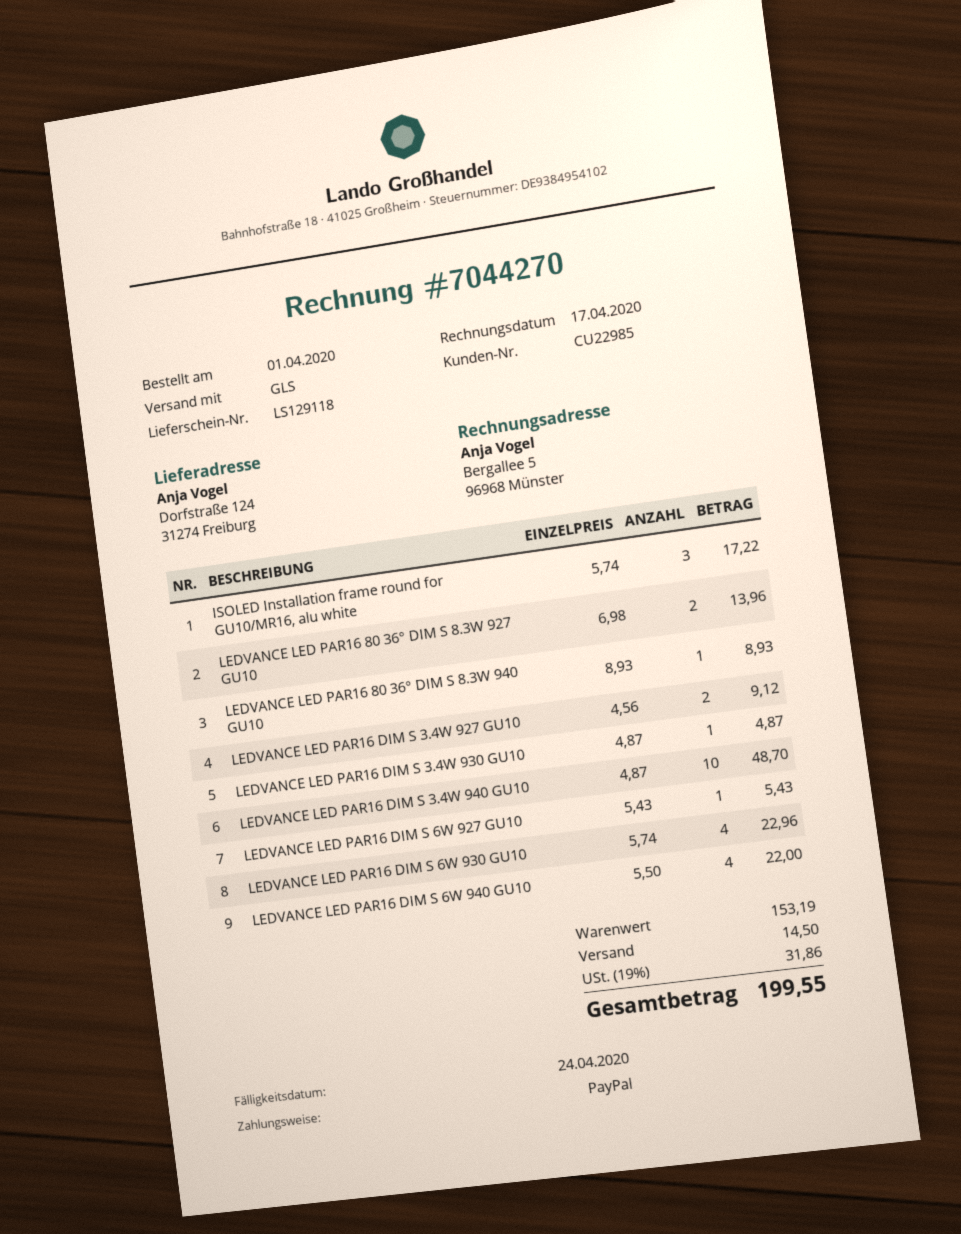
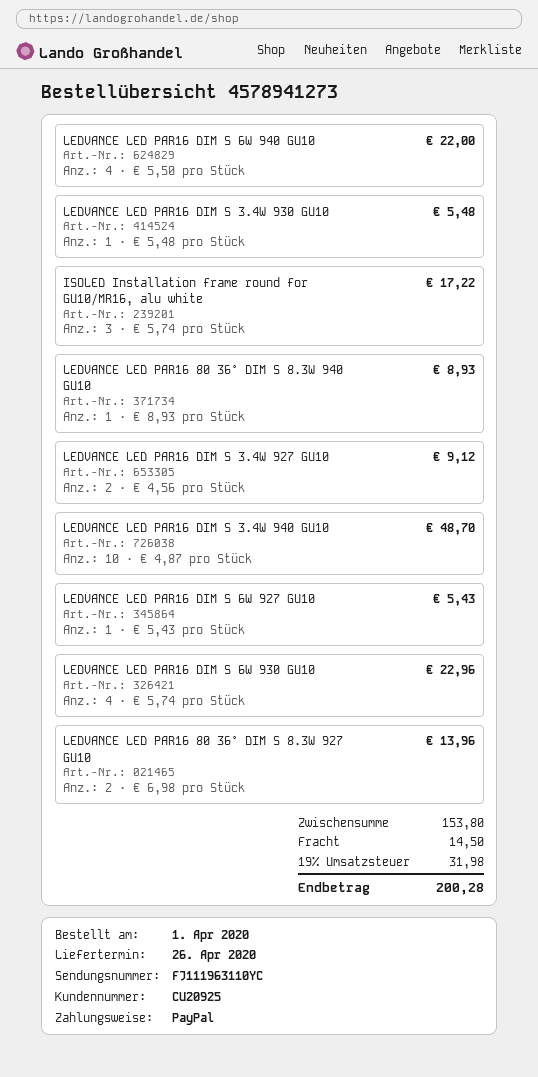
customer number: CU22985 -> CU20925
LEDVANCE LED PAR16 DIM S 3.4W 930 GU10: 1 x 4.87 = 4.87 -> 1 x 5.48 = 5.48
subtotal: 153.19 -> 153.80
tax: 19% = 31.86 -> 19% = 31.98
total: 199.55 -> 200.28

